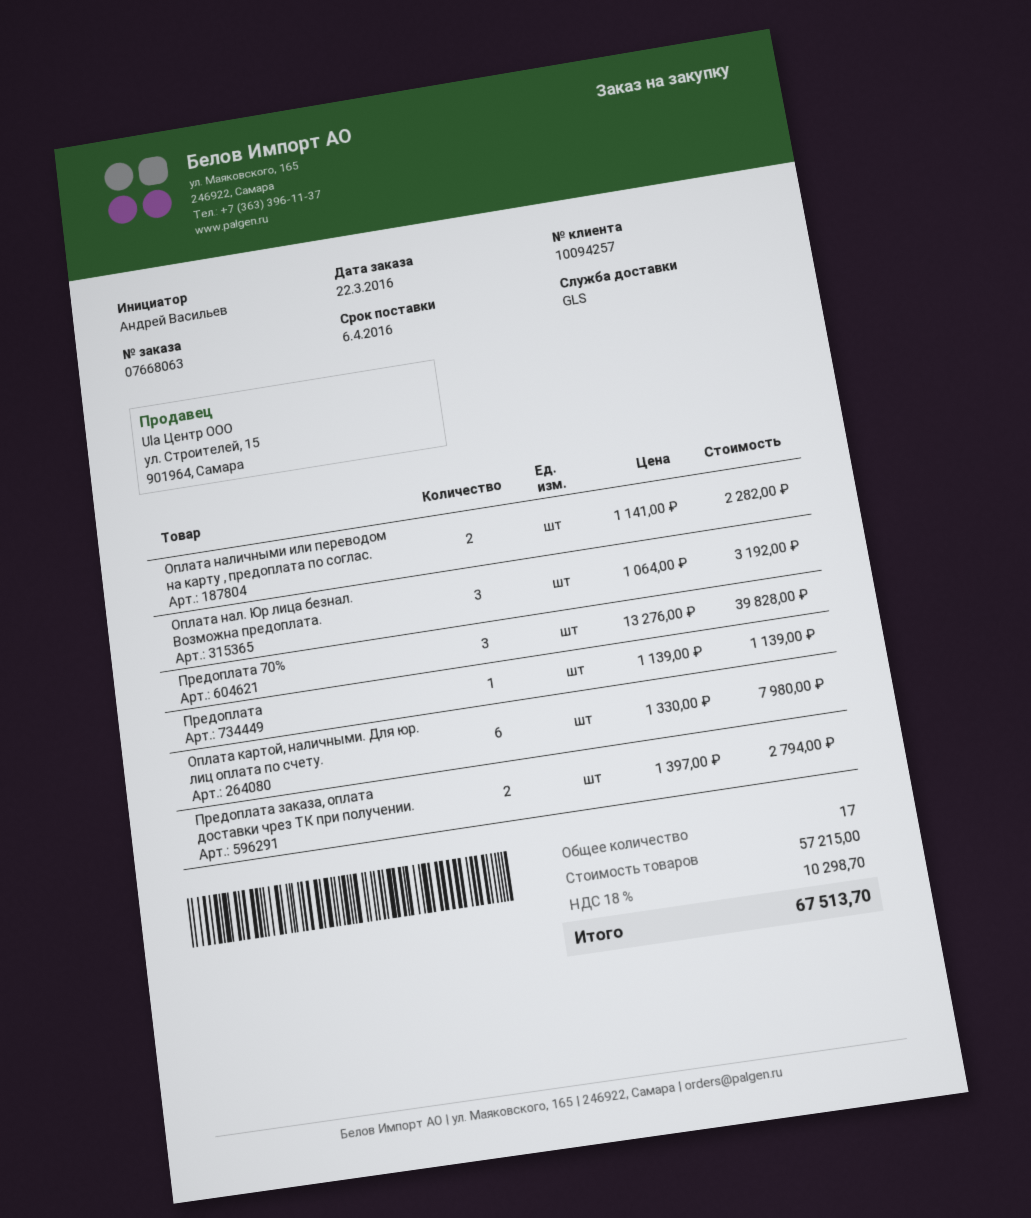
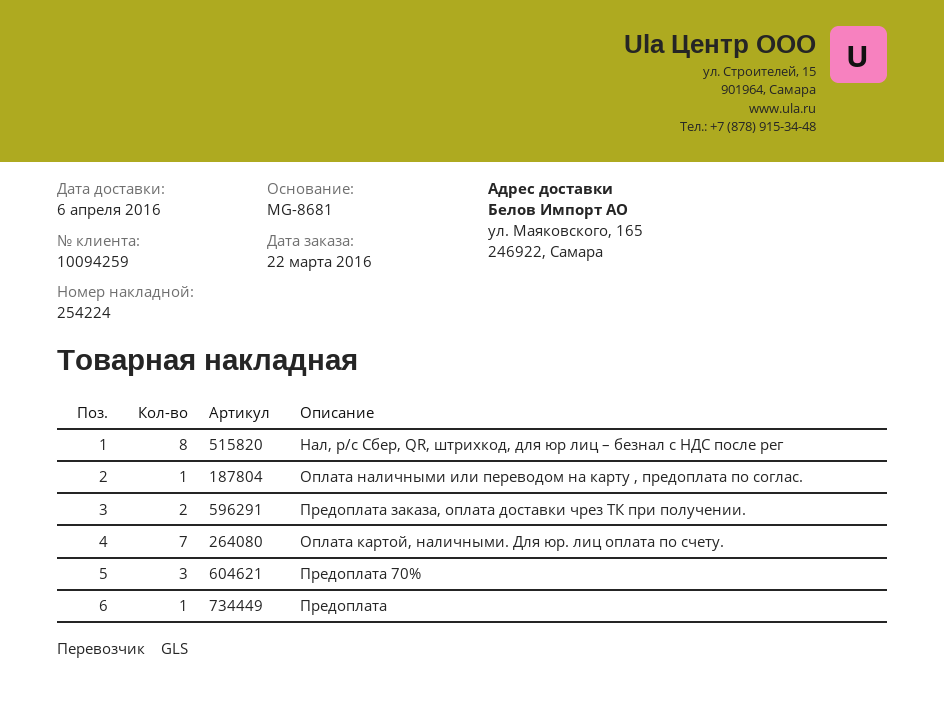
customer number: 10094257 -> 10094259
Оплата наличными или переводом на карту , предоплата по соглас.: 2 -> 1
Оплата нал. Юр лица безнал. Возможна предоплата.: 3 -> none
Оплата картой, наличными. Для юр. лиц оплата по счету.: 6 -> 7
Нал, р/с Сбер, QR, штрихкод, для юр лиц – безнал с НДС после рег: none -> 8

